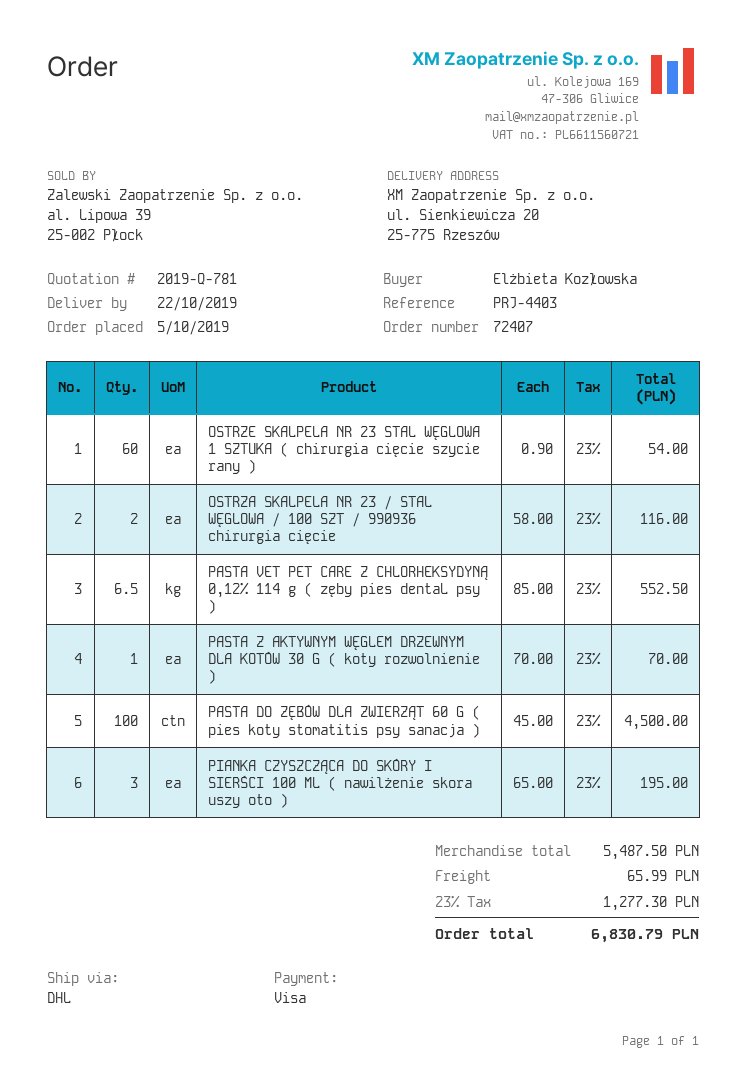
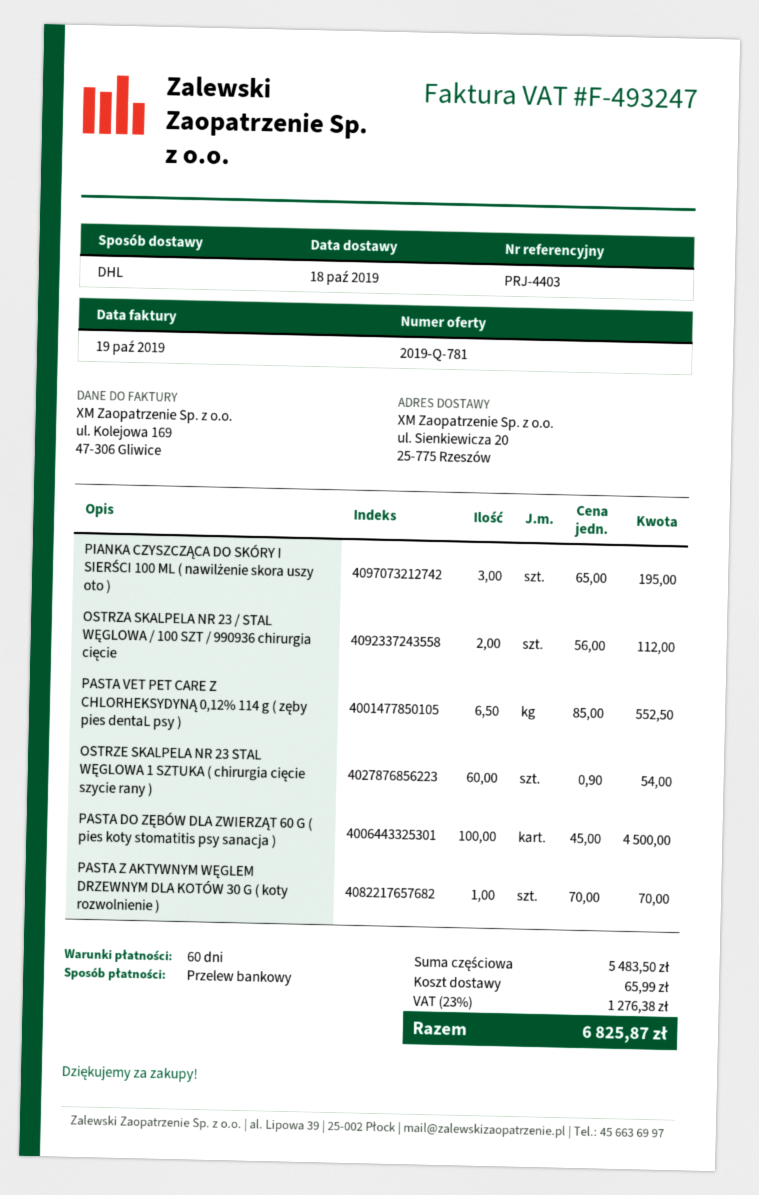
delivery date: 2019-10-22 -> 2019-10-18
payment method: Visa -> bank transfer
OSTRZA SKALPELA NR 23 / STAL WĘGLOWA / 100 SZT / 990936 chirurgia cięcie: 2 x 58.00 = 116.00 -> 2 x 56.00 = 112.00
subtotal: 5487.50 -> 5483.50
tax: 23% = 1277.30 -> 23% = 1276.38
total: 6830.79 -> 6825.87

